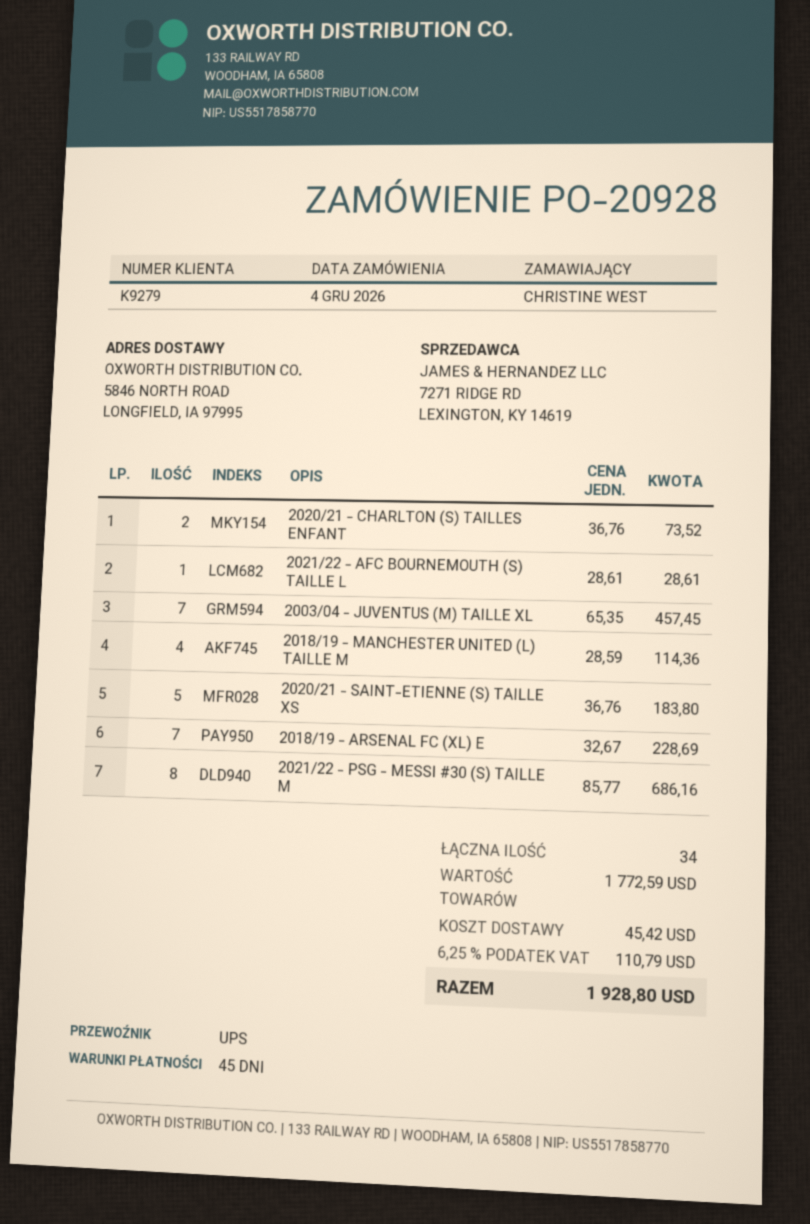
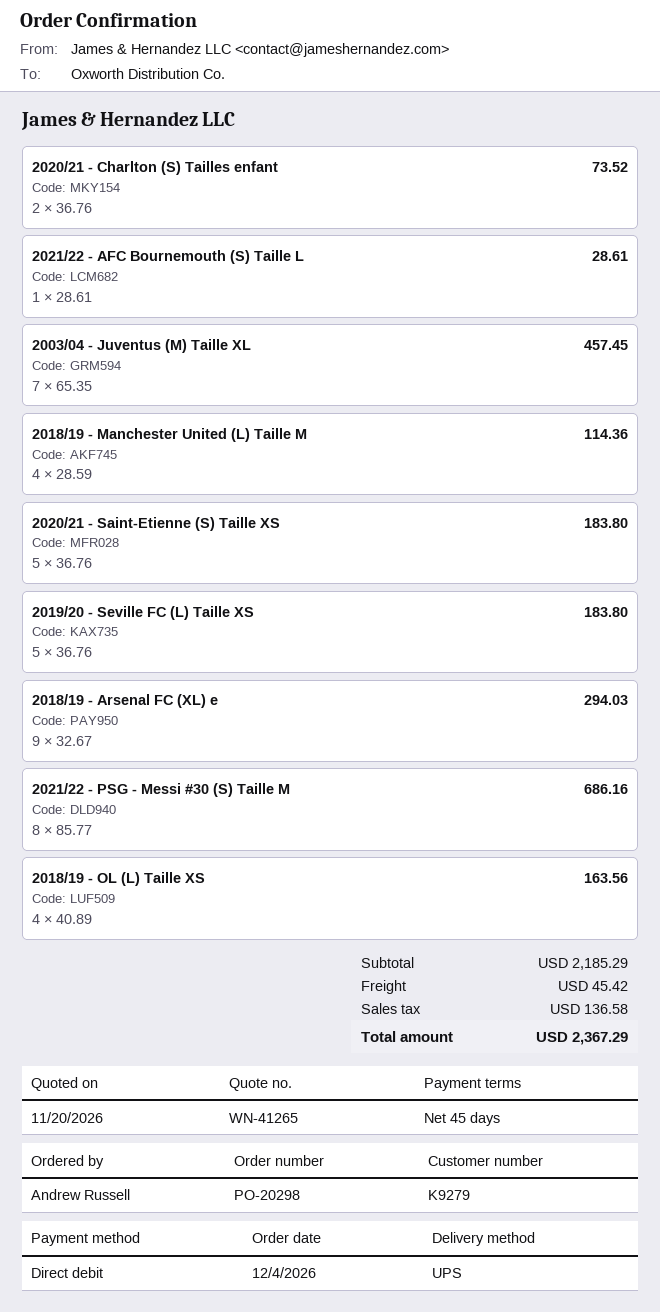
order number: PO-20928 -> PO-20298
ordered by: CHRISTINE WEST -> Andrew Russell
2018/19 - ARSENAL FC (XL) E: 7 x 32.67 = 228.69 -> 9 x 32.67 = 294.03
2019/20 - Seville FC (L) Taille XS: none -> 5 x 36.76 = 183.80
2018/19 - OL (L) Taille XS: none -> 4 x 40.89 = 163.56
subtotal: 1772.59 -> 2185.29
tax: 110.79 -> 136.58
total: 1928.80 -> 2367.29

